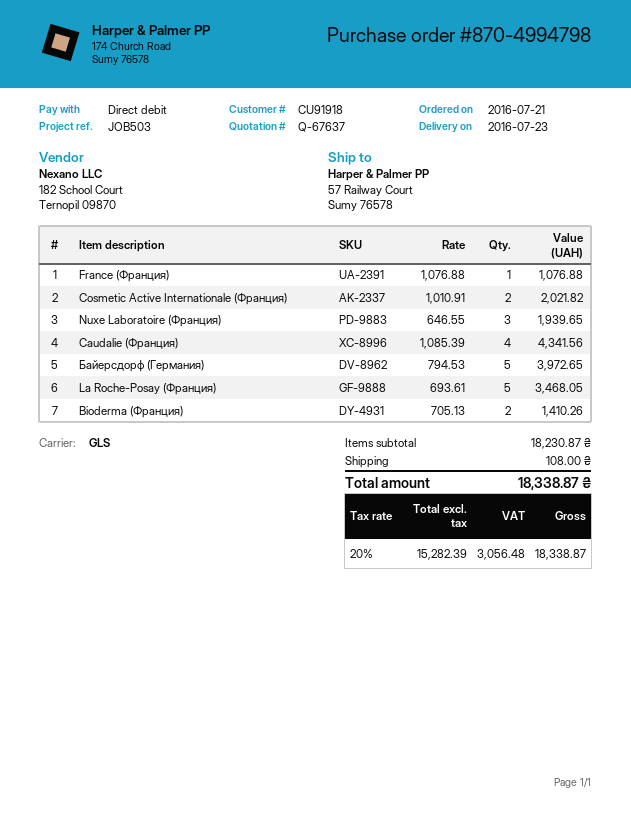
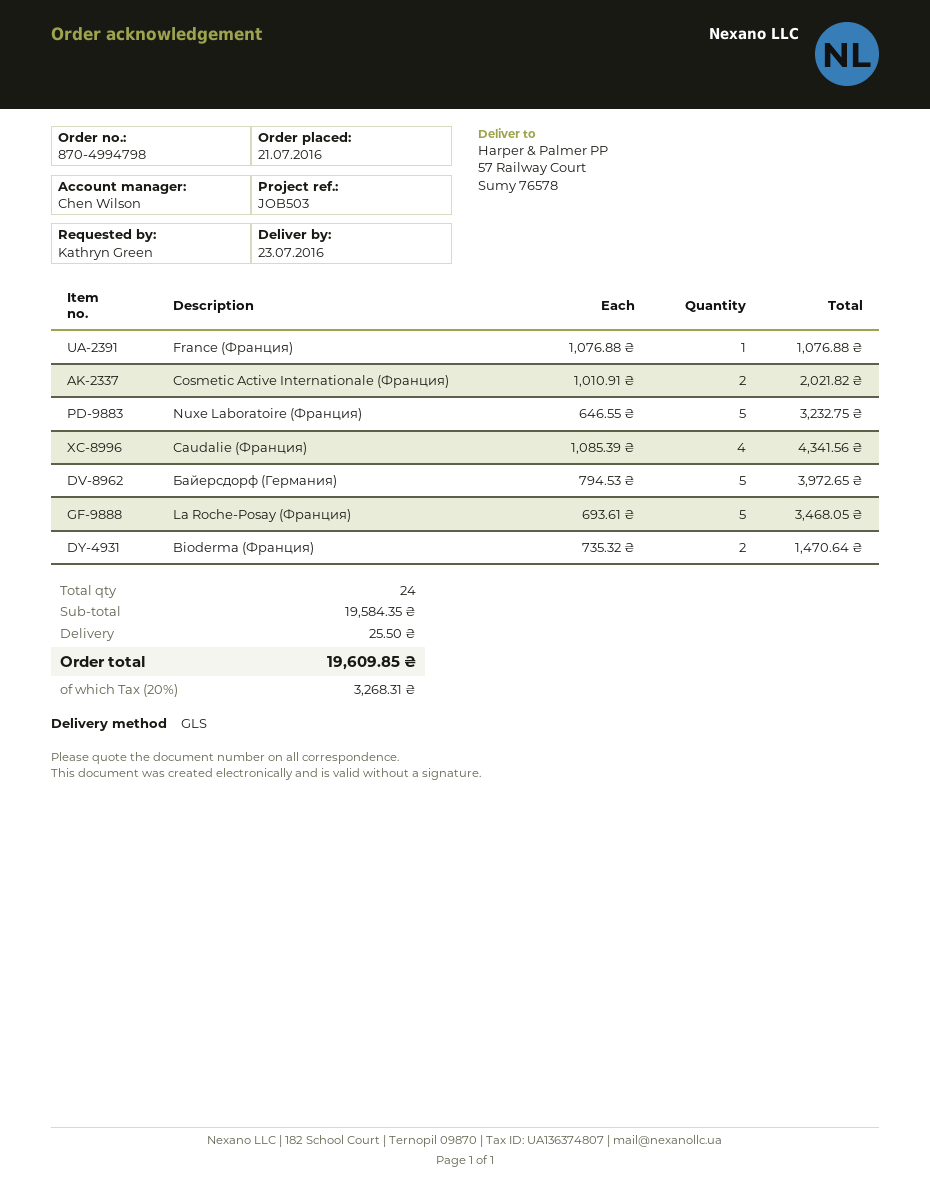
Nuxe Laboratoire (Франция): 3 x 646.55 = 1939.65 -> 5 x 646.55 = 3232.75
Bioderma (Франция): 2 x 705.13 = 1410.26 -> 2 x 735.32 = 1470.64
subtotal: 18230.87 -> 19584.35
shipping: 108.00 -> 25.50
tax: 20% = 3056.48 -> 20% = 3268.31
total: 18338.87 -> 19609.85

